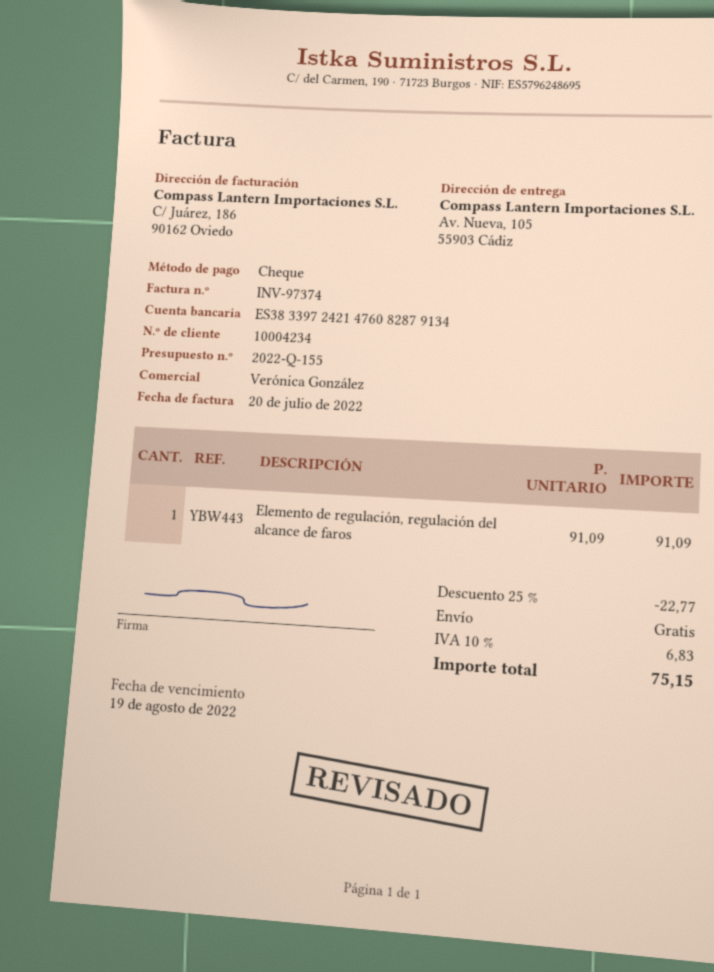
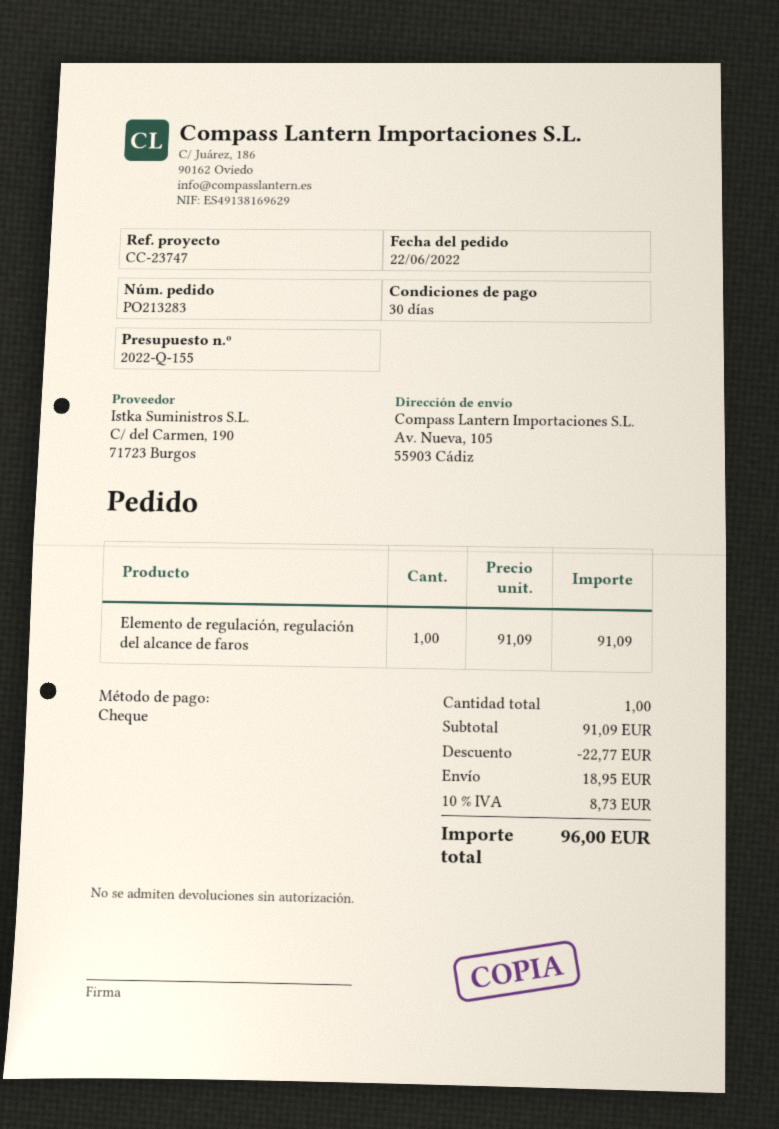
shipping: 0.00 -> 18.95
tax: 10% = 6.83 -> 10% = 8.73
total: 75.15 -> 96.00

